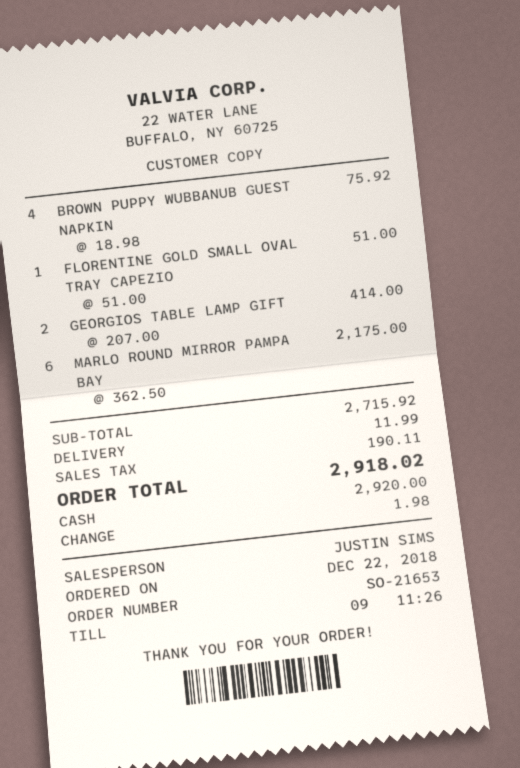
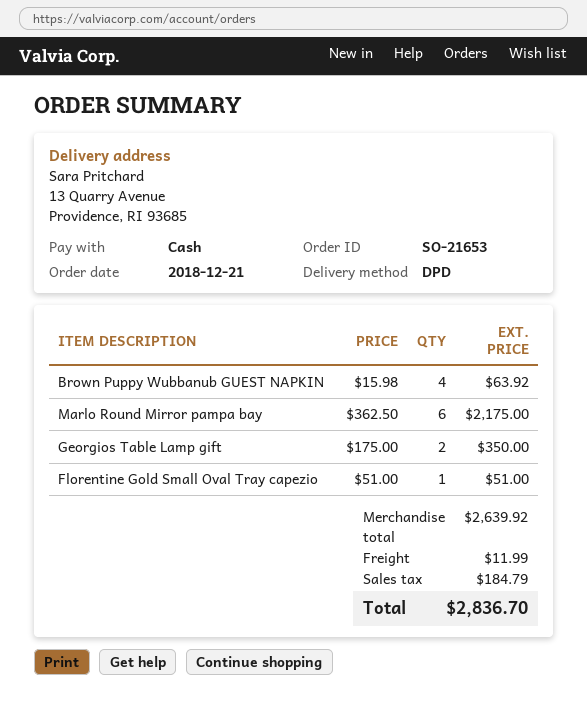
order date: 2018-12-22 -> 2018-12-21
BROWN PUPPY WUBBANUB GUEST NAPKIN: 4 x 18.98 = 75.92 -> 4 x 15.98 = 63.92
GEORGIOS TABLE LAMP GIFT: 2 x 207.00 = 414.00 -> 2 x 175.00 = 350.00
subtotal: 2715.92 -> 2639.92
tax: 190.11 -> 184.79
total: 2918.02 -> 2836.70

